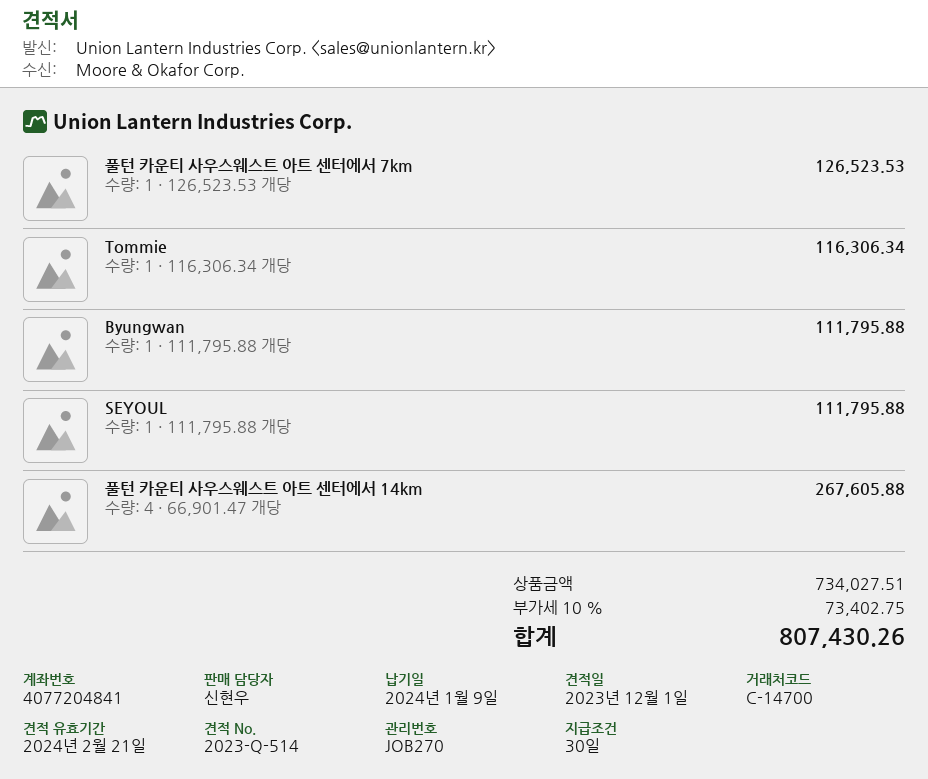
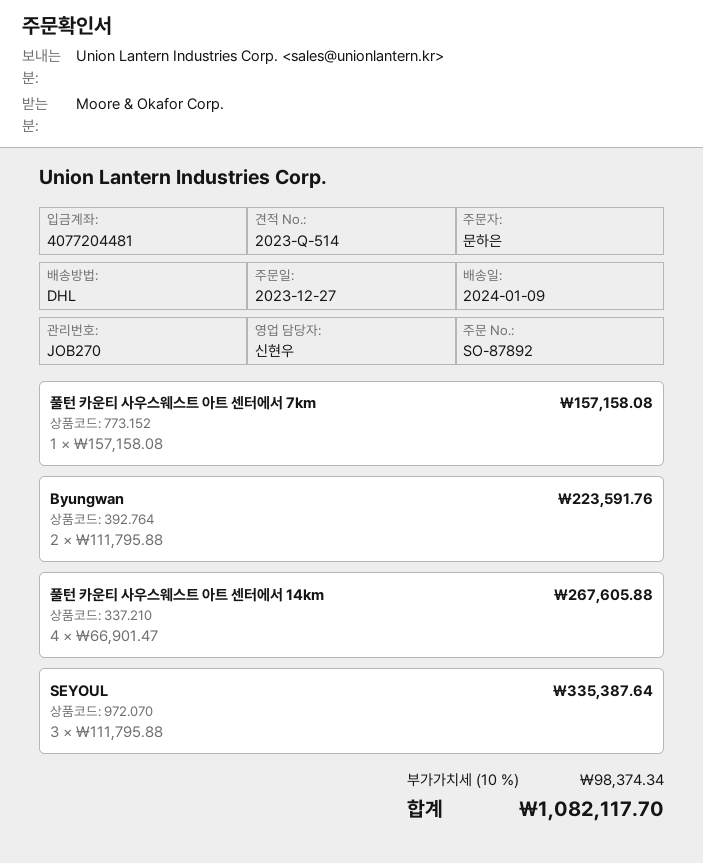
bank account: 4077204841 -> 4077204481
풀턴 카운티 사우스웨스트 아트 센터에서 7km: 1 x 126523.53 = 126523.53 -> 1 x 157158.08 = 157158.08
Tommie: 1 x 116306.34 = 116306.34 -> none
Byungwan: 1 x 111795.88 = 111795.88 -> 2 x 111795.88 = 223591.76
SEYOUL: 1 x 111795.88 = 111795.88 -> 3 x 111795.88 = 335387.64
tax: 10% = 73402.75 -> 10% = 98374.34
total: 807430.26 -> 1082117.70

